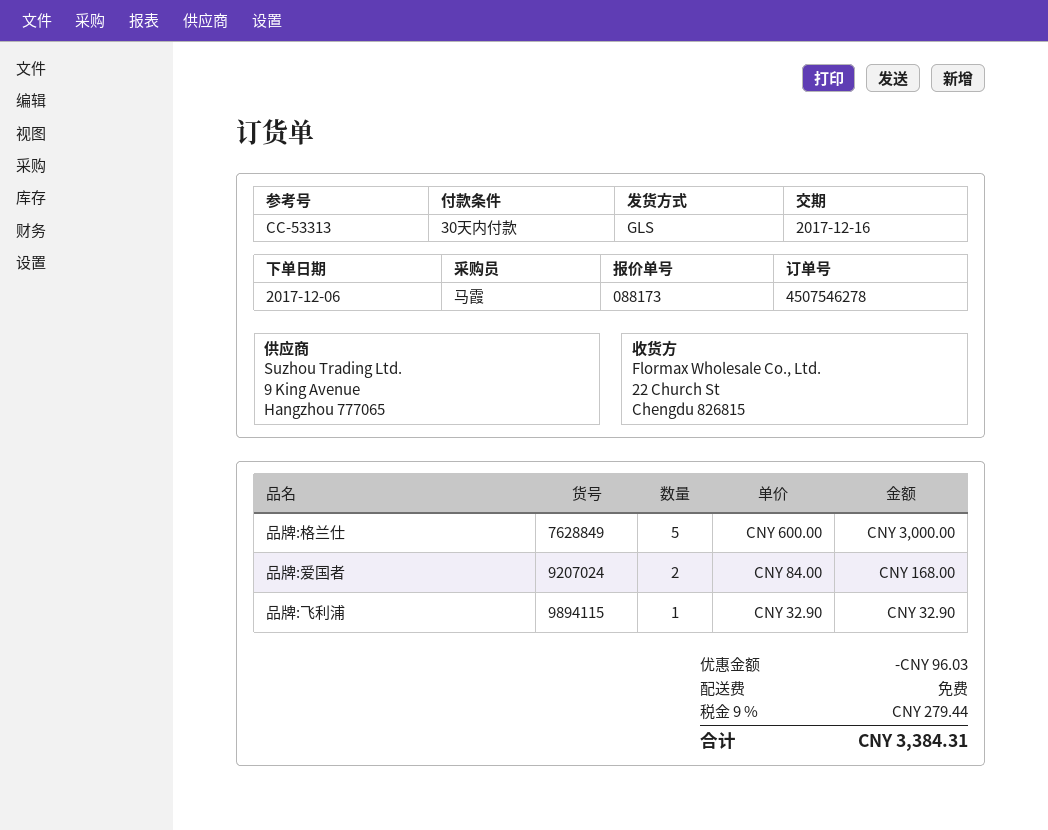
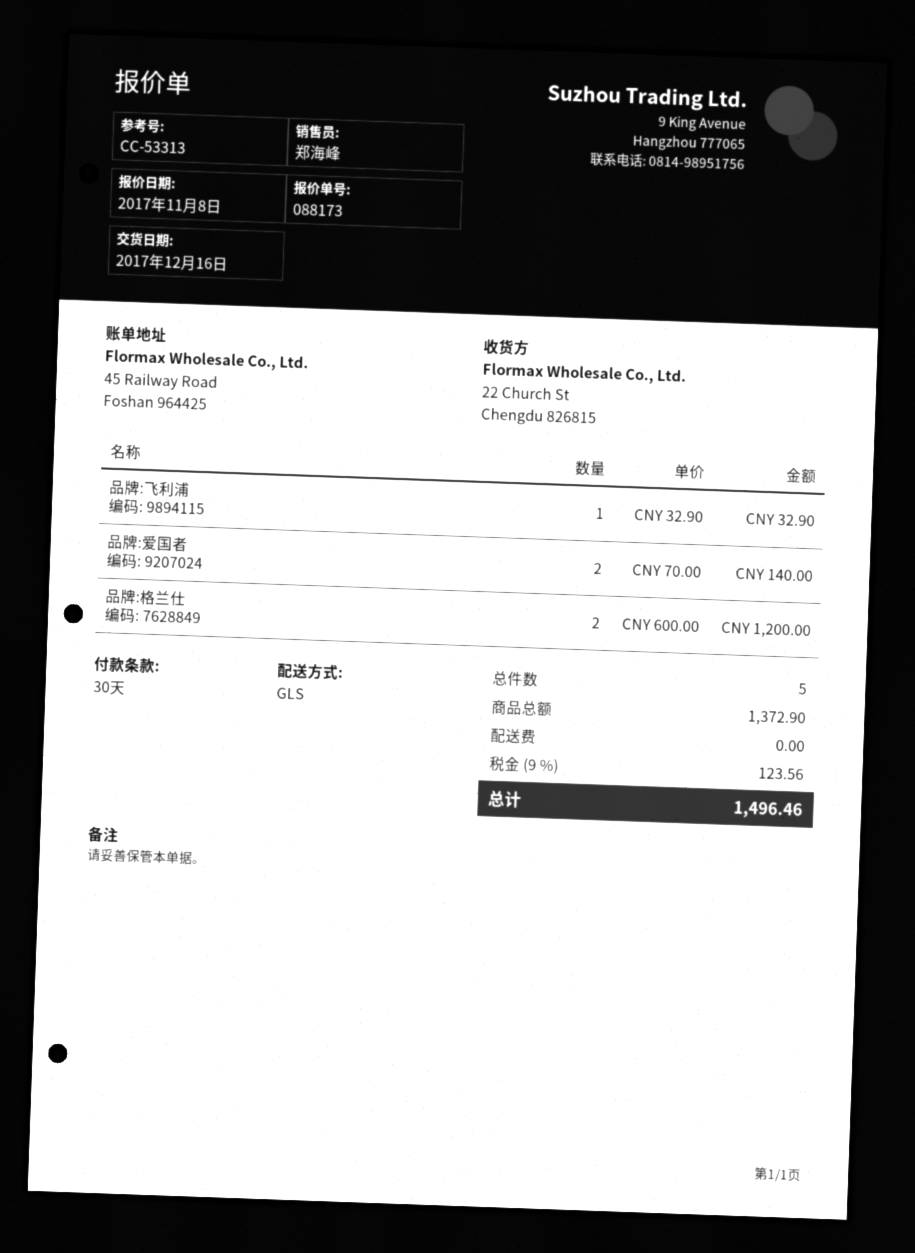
品牌:格兰仕: 5 x 600.00 = 3000.00 -> 2 x 600.00 = 1200.00
品牌:爱国者: 2 x 84.00 = 168.00 -> 2 x 70.00 = 140.00
discount: 96.03 -> none
tax: 9% = 279.44 -> 9% = 123.56
total: 3384.31 -> 1496.46

